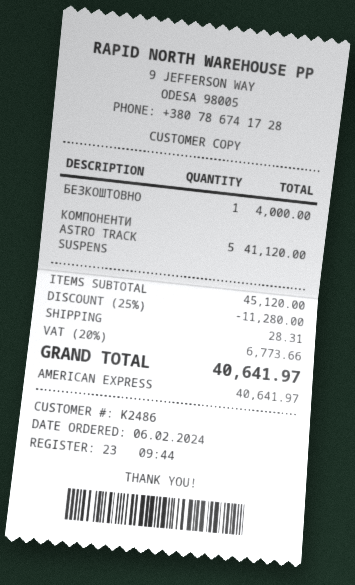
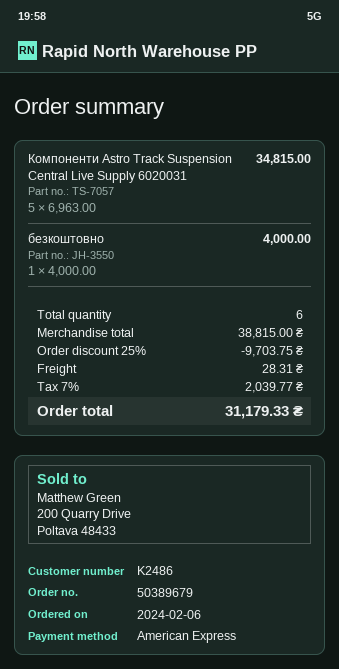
КОМПОНЕНТИ ASTRO TRACK SUSPENS: 5 for 41120.00 -> 5 for 34815.00
subtotal: 45120.00 -> 38815.00
discount: 25% = 11280.00 -> 25% = 9703.75
tax: 20% = 6773.66 -> 7% = 2039.77
total: 40641.97 -> 31179.33

